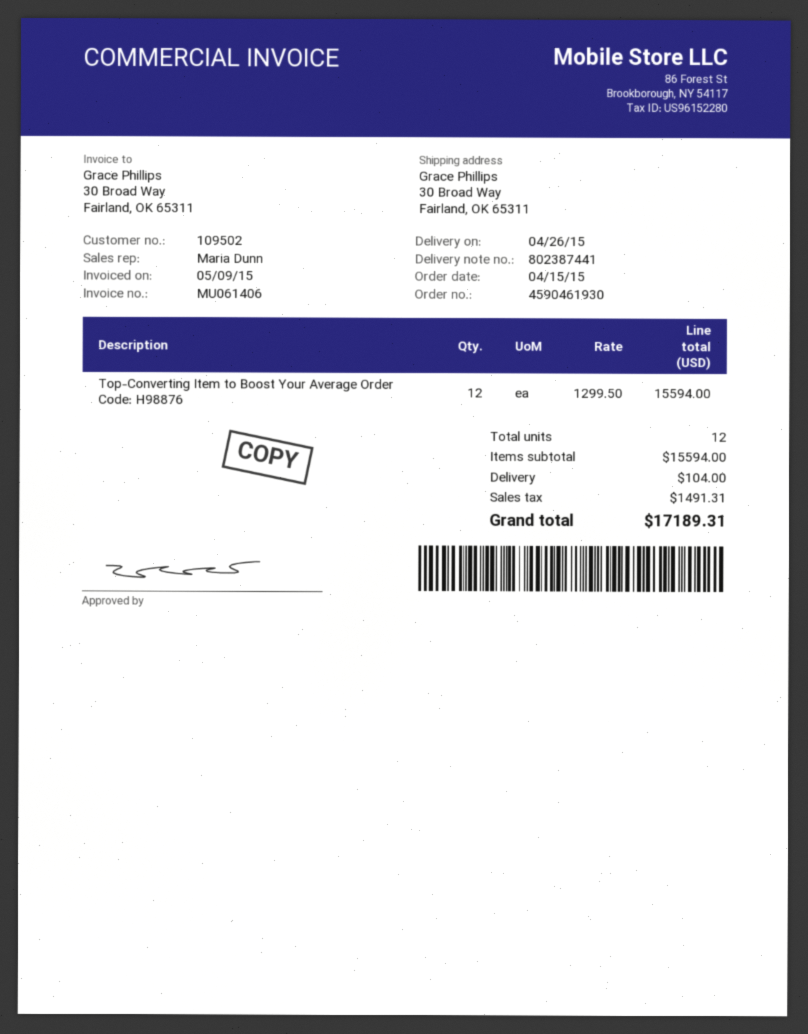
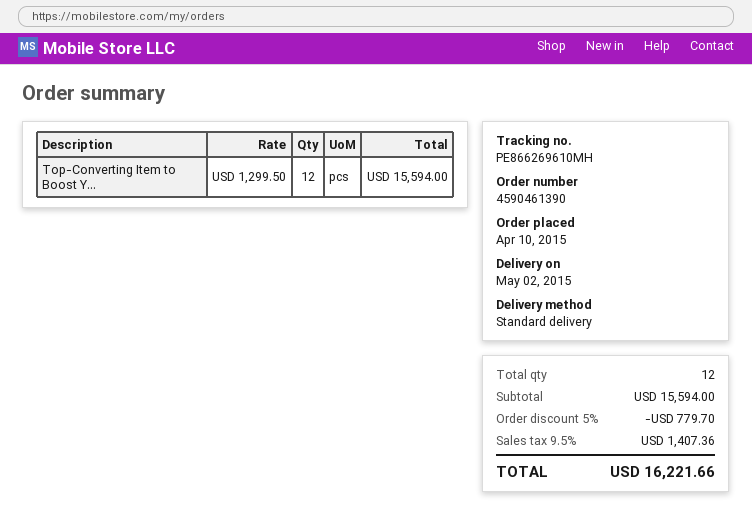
order number: 4590461930 -> 4590461390
order date: 2015-04-15 -> 2015-04-10
delivery date: 2015-04-26 -> 2015-05-02
discount: none -> 5% = 779.70
shipping: 104.00 -> none
tax: 1491.31 -> 1407.36
total: 17189.31 -> 16221.66

